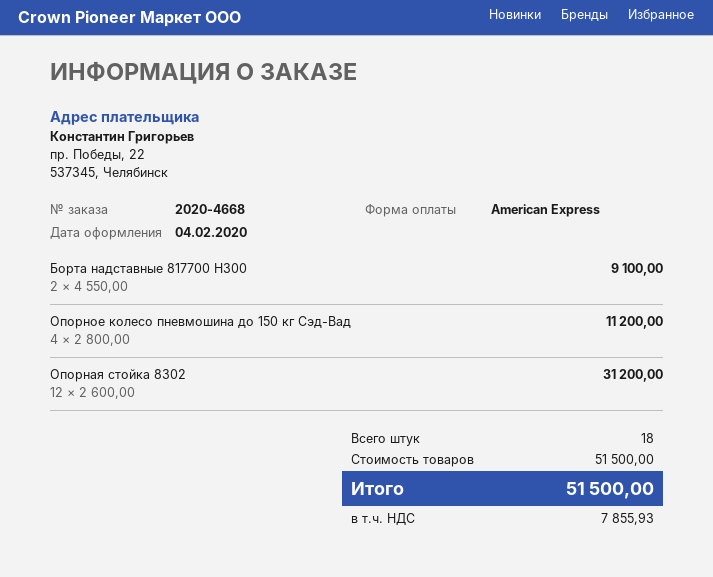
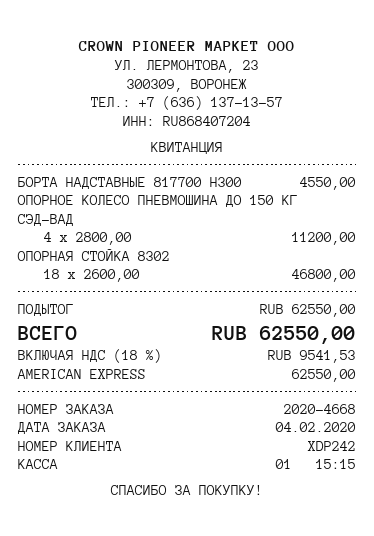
Борта надставные 817700 H300: 2 x 4550.00 = 9100.00 -> 1 x 4550.00 = 4550.00
Опорная стойка 8302: 12 x 2600.00 = 31200.00 -> 18 x 2600.00 = 46800.00
subtotal: 51500.00 -> 62550.00
tax: 7855.93 -> 9541.53
total: 51500.00 -> 62550.00

